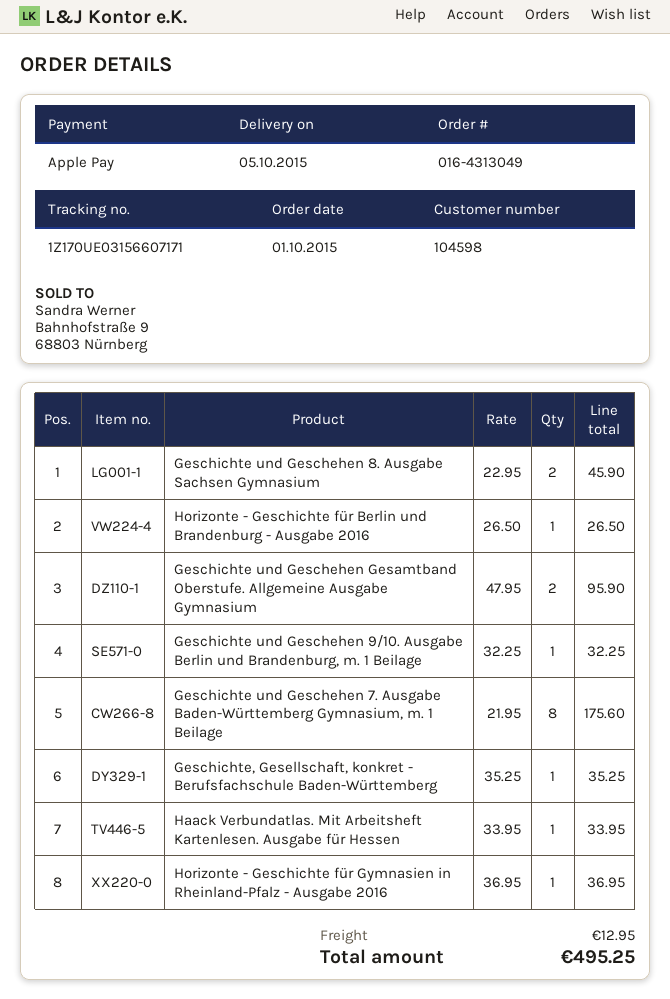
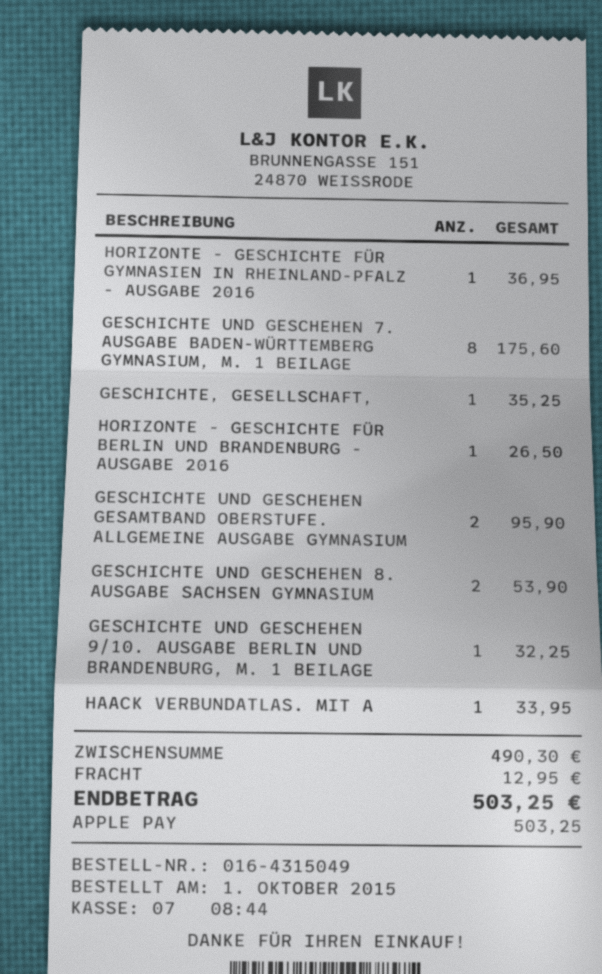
order number: 016-4313049 -> 016-4315049
Geschichte und Geschehen 8. Ausgabe Sachsen Gymnasium: 2 for 45.90 -> 2 for 53.90
total: 495.25 -> 503.25

